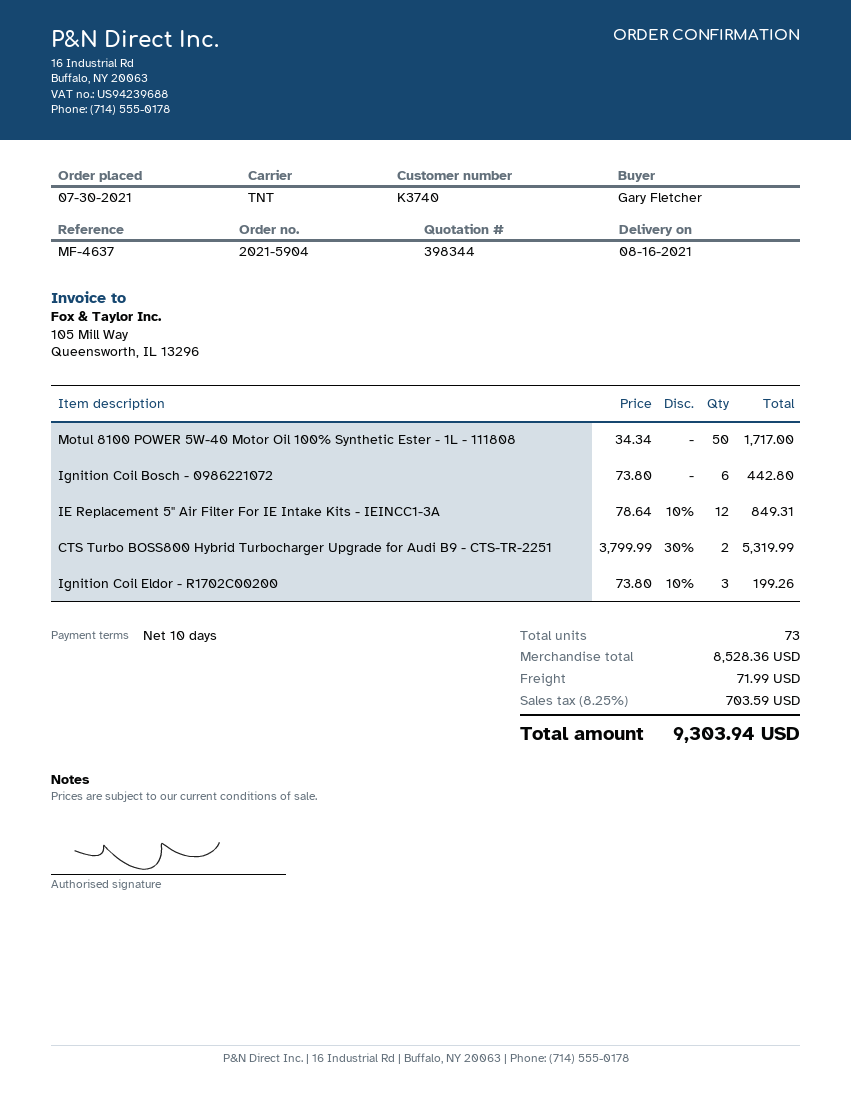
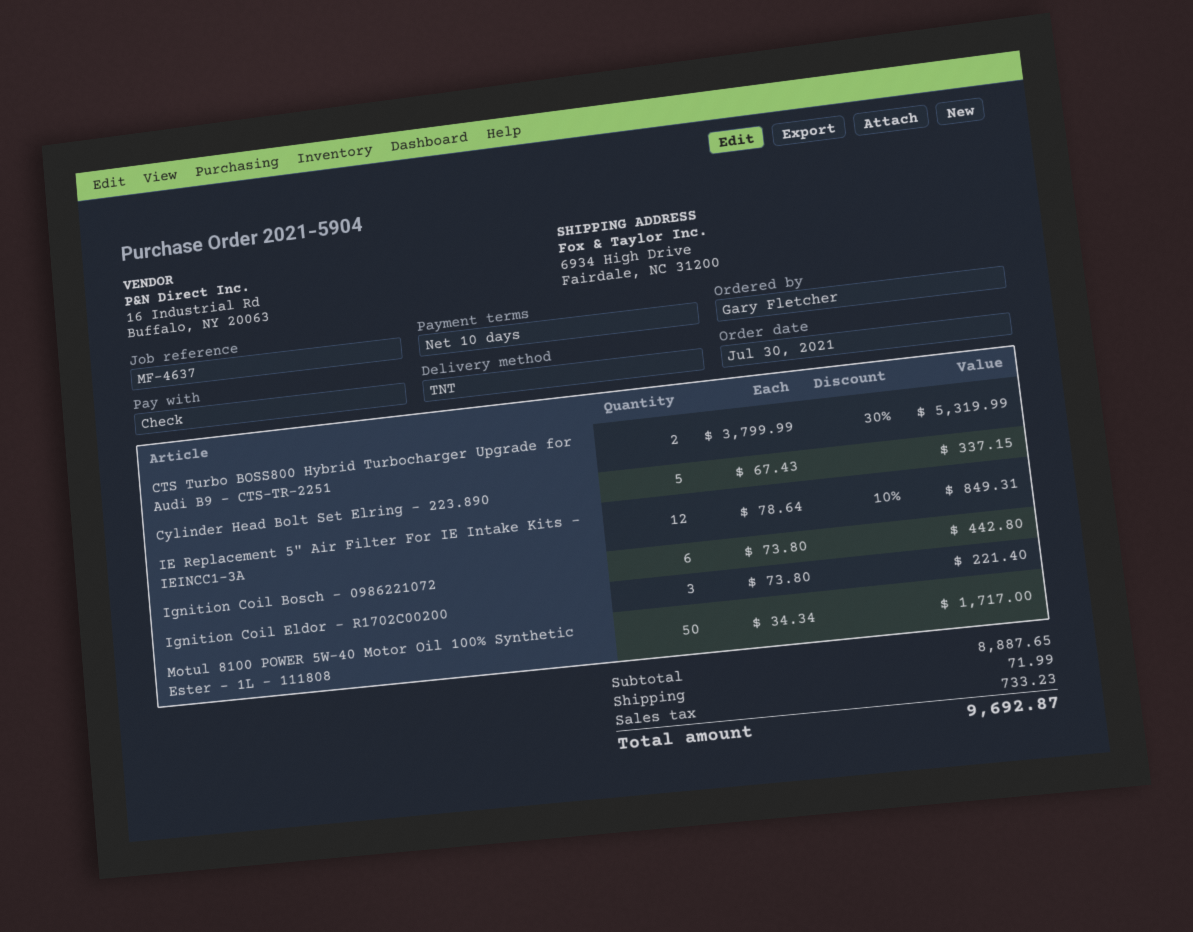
Ignition Coil Eldor - R1702C00200: 3 x 73.80 - 10% = 199.26 -> 3 x 73.80 = 221.40
Cylinder Head Bolt Set Elring - 223.890: none -> 5 x 67.43 = 337.15
subtotal: 8528.36 -> 8887.65
tax: 703.59 -> 733.23
total: 9303.94 -> 9692.87

